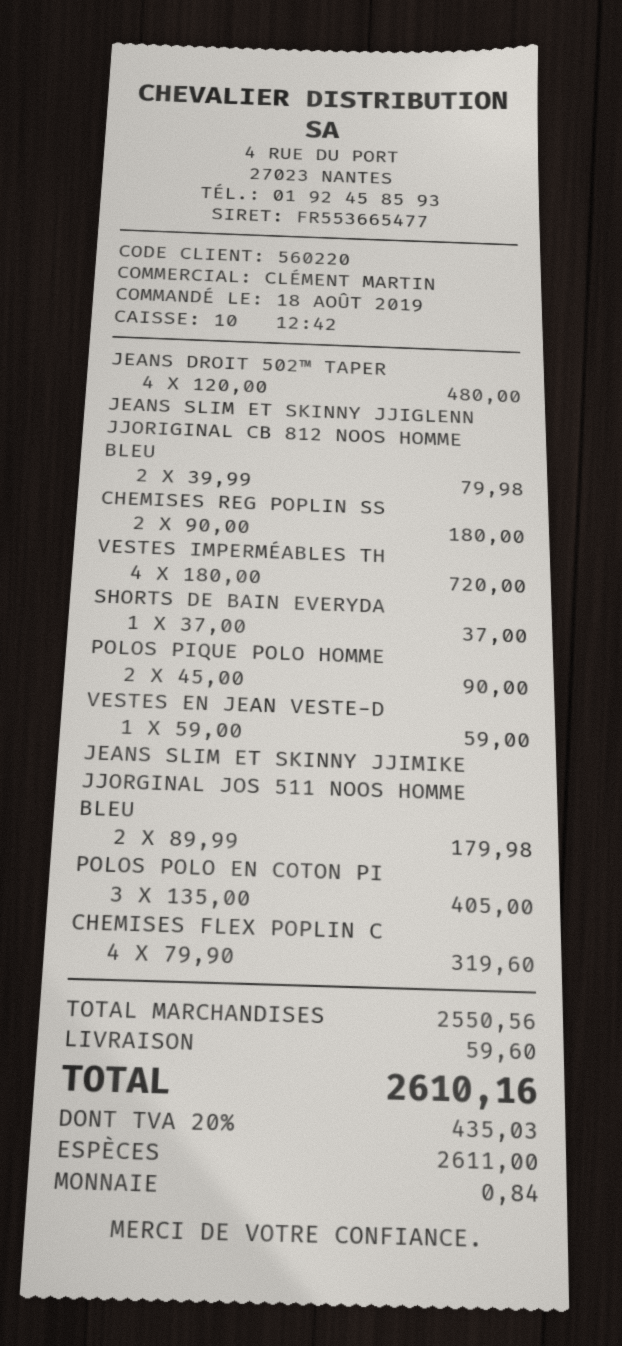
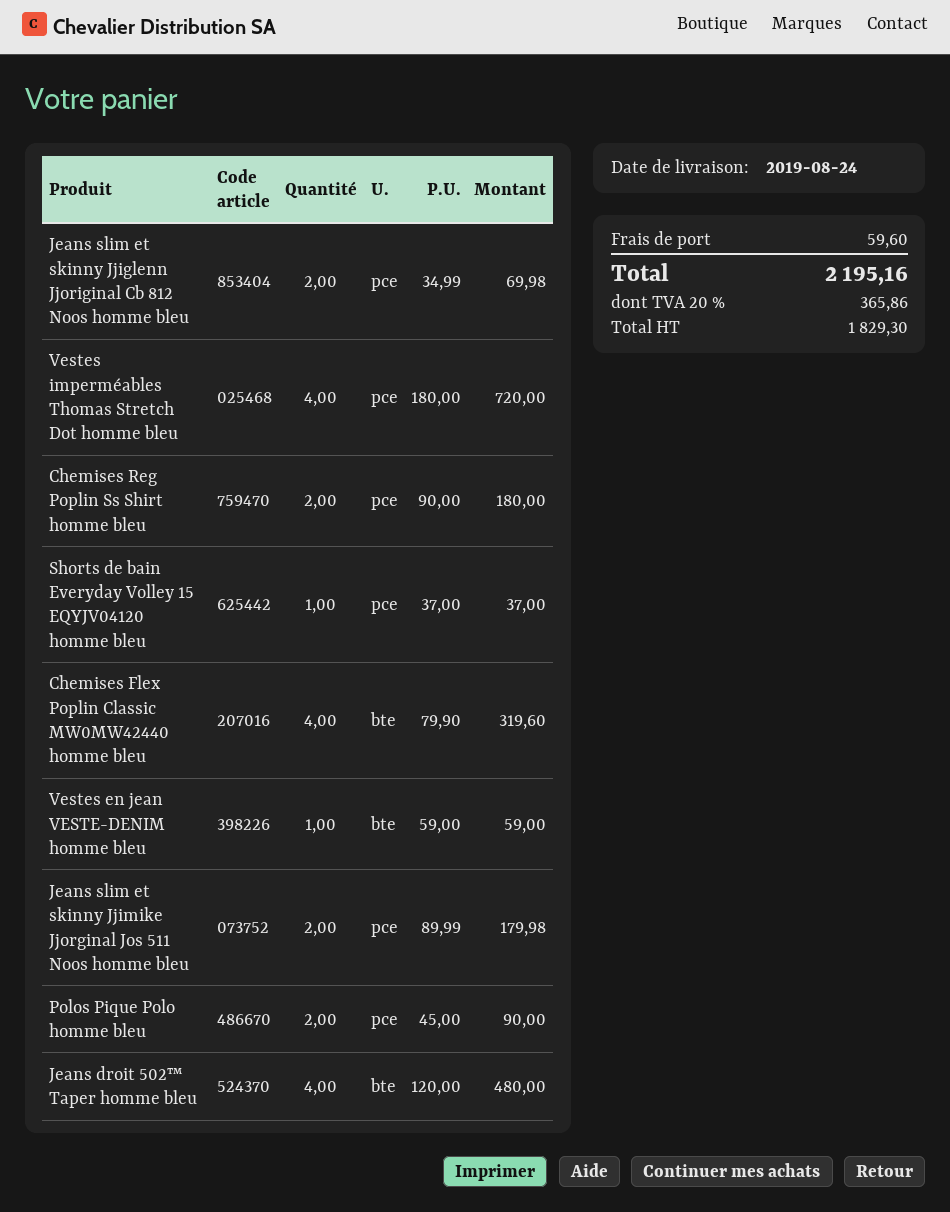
JEANS SLIM ET SKINNY JJIGLENN JJORIGINAL CB 812 NOOS HOMME BLEU: 2 x 39.99 = 79.98 -> 2 x 34.99 = 69.98
POLOS POLO EN COTON PI: 3 x 135.00 = 405.00 -> none
tax: 20% = 435.03 -> 20% = 365.86
total: 2610.16 -> 2195.16

